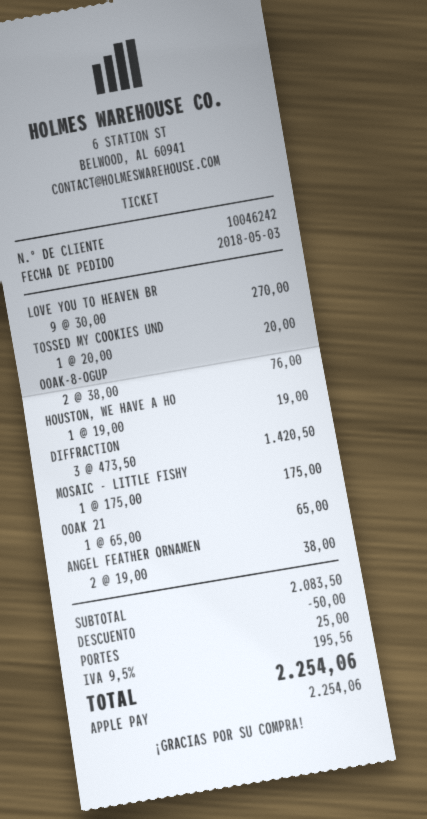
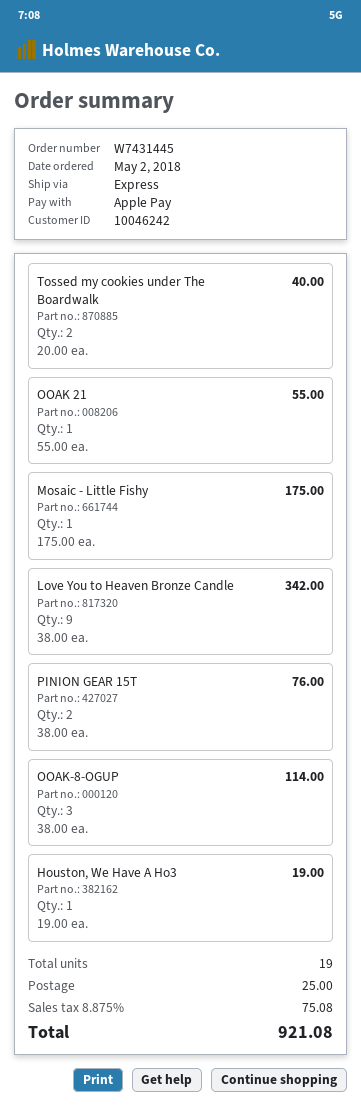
order date: 2018-05-03 -> 2018-05-02
LOVE YOU TO HEAVEN BR: 9 x 30.00 = 270.00 -> 9 x 38.00 = 342.00
TOSSED MY COOKIES UND: 1 x 20.00 = 20.00 -> 2 x 20.00 = 40.00
OOAK-8-OGUP: 2 x 38.00 = 76.00 -> 3 x 38.00 = 114.00
DIFFRACTION: 3 x 473.50 = 1420.50 -> none
OOAK 21: 1 x 65.00 = 65.00 -> 1 x 55.00 = 55.00
ANGEL FEATHER ORNAMEN: 2 x 19.00 = 38.00 -> none
PINION GEAR 15T: none -> 2 x 38.00 = 76.00
discount: 50.00 -> none
tax: 9.5% = 195.56 -> 8.875% = 75.08
total: 2254.06 -> 921.08

